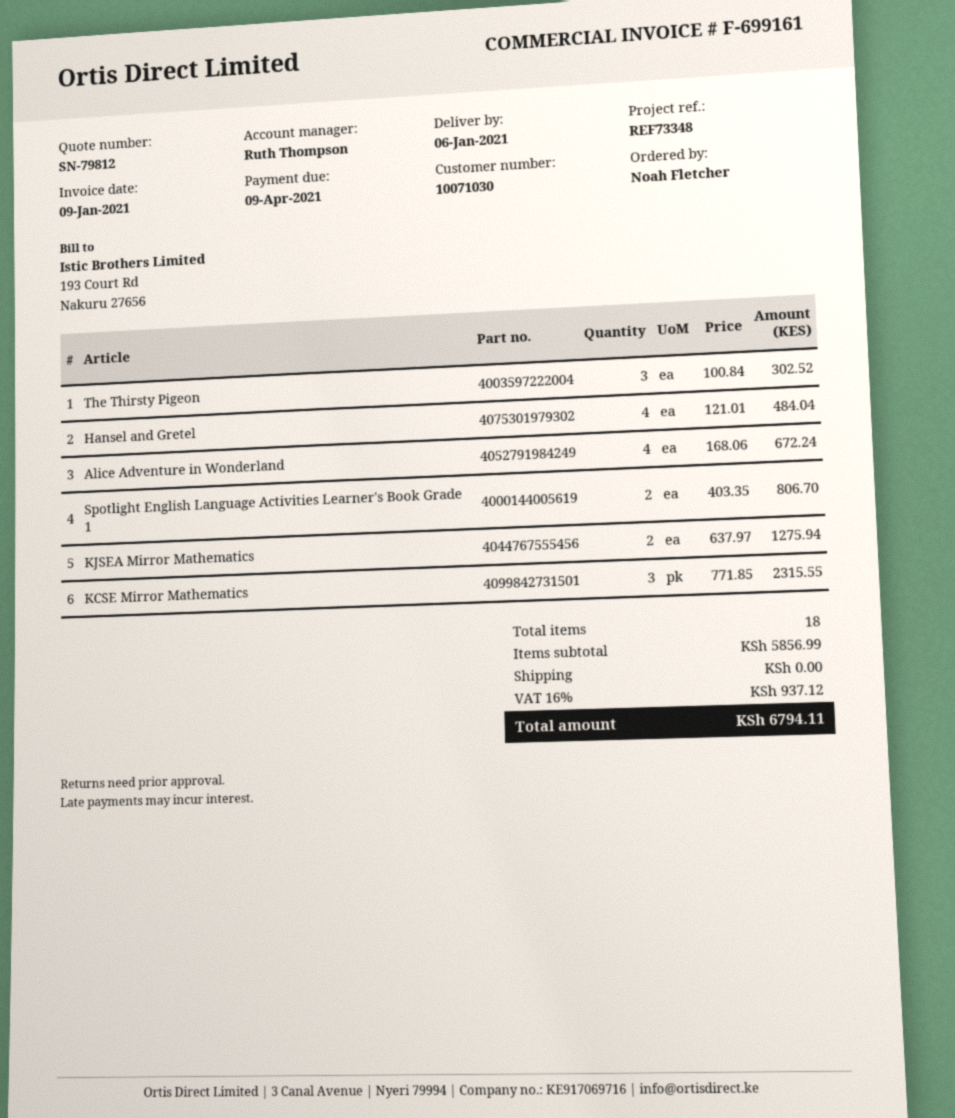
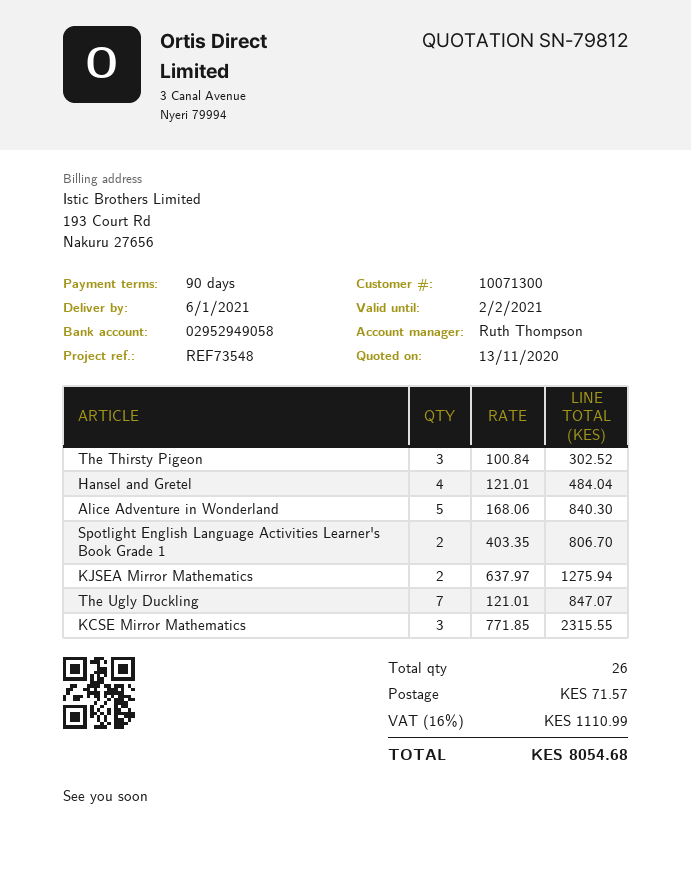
customer number: 10071030 -> 10071300
reference: REF73348 -> REF73548
Alice Adventure in Wonderland: 4 x 168.06 = 672.24 -> 5 x 168.06 = 840.30
The Ugly Duckling: none -> 7 x 121.01 = 847.07
total quantity: 18 -> 26
shipping: 0.00 -> 71.57
tax: 16% = 937.12 -> 16% = 1110.99
total: 6794.11 -> 8054.68

